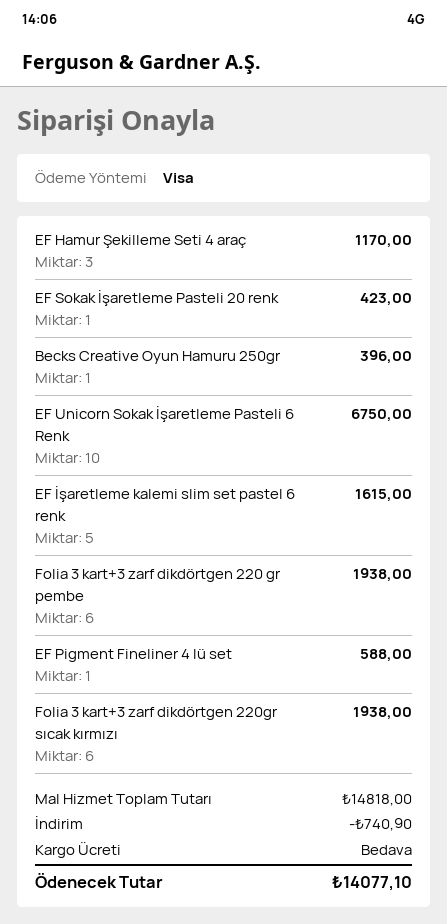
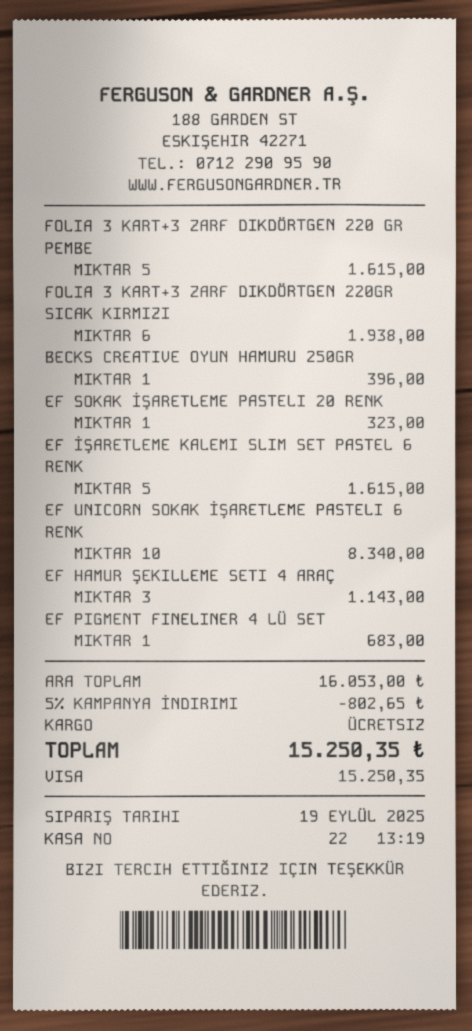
EF Hamur Şekilleme Seti 4 araç: 3 for 1170.00 -> 3 for 1143.00
EF Sokak İşaretleme Pasteli 20 renk: 1 for 423.00 -> 1 for 323.00
EF Unicorn Sokak İşaretleme Pasteli 6 Renk: 10 for 6750.00 -> 10 for 8340.00
Folia 3 kart+3 zarf dikdörtgen 220 gr pembe: 6 for 1938.00 -> 5 for 1615.00
EF Pigment Fineliner 4 lü set: 1 for 588.00 -> 1 for 683.00
subtotal: 14818.00 -> 16053.00
discount: 740.90 -> 802.65
total: 14077.10 -> 15250.35

